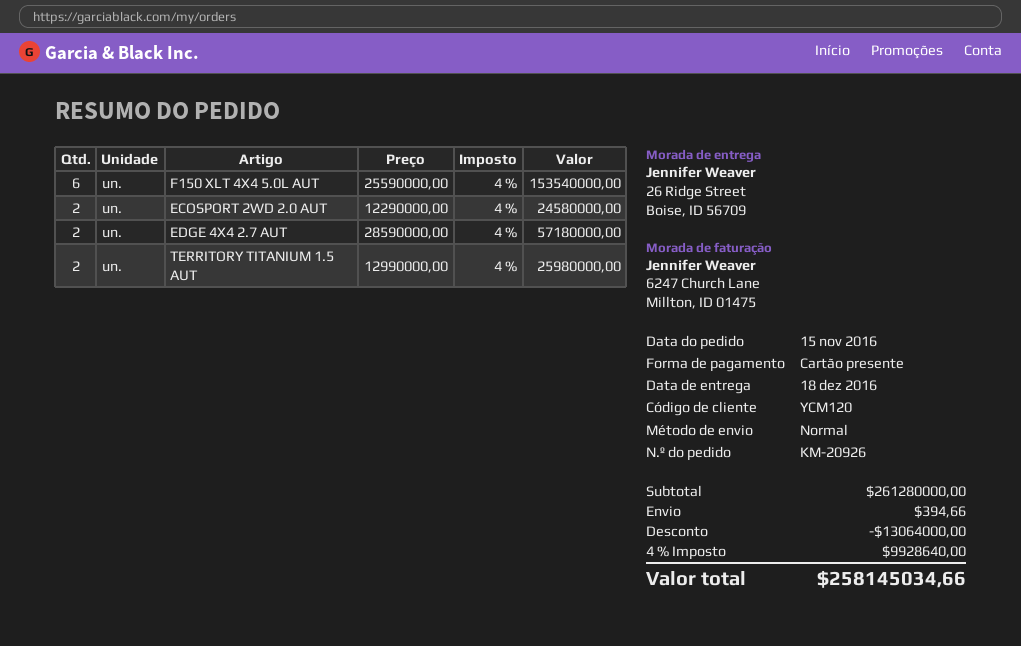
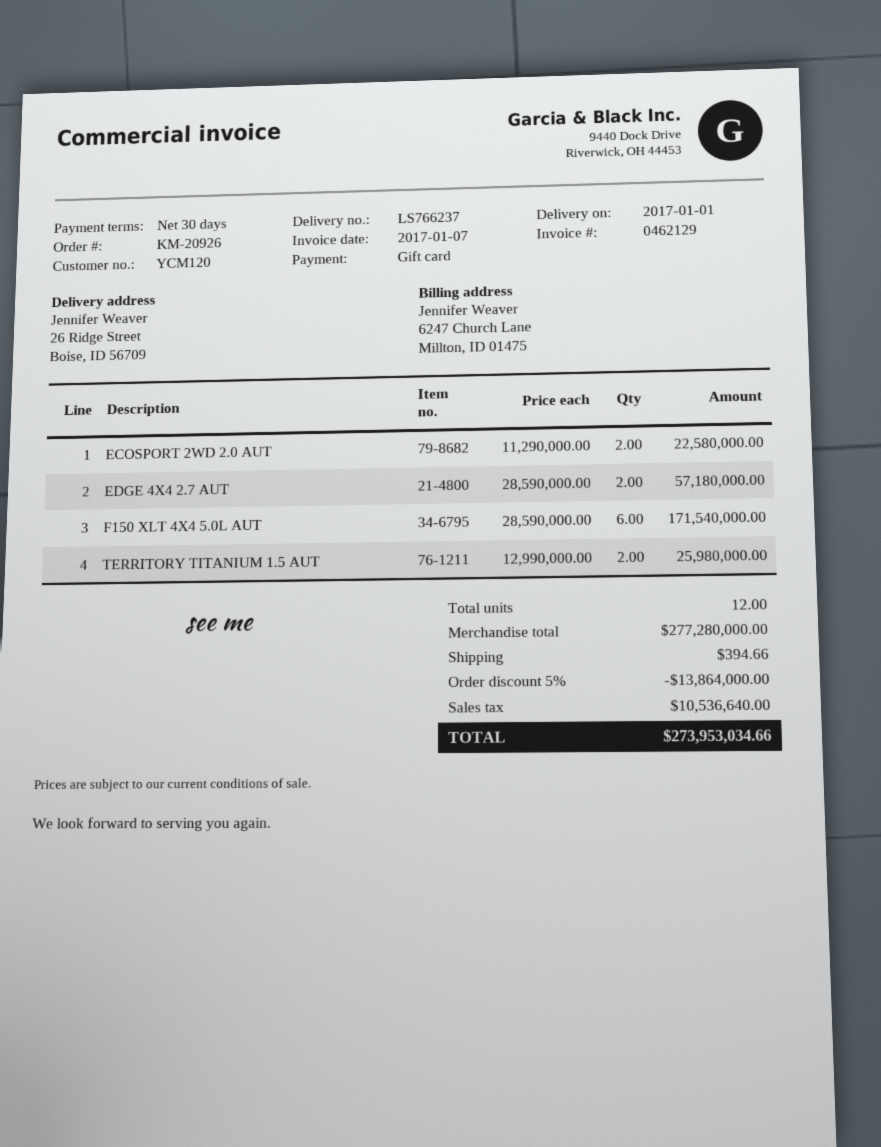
delivery date: 2016-12-18 -> 2017-01-01
F150 XLT 4X4 5.0L AUT: 6 x 25590000.00 = 153540000.00 -> 6 x 28590000.00 = 171540000.00
ECOSPORT 2WD 2.0 AUT: 2 x 12290000.00 = 24580000.00 -> 2 x 11290000.00 = 22580000.00
subtotal: 261280000.00 -> 277280000.00
discount: 13064000.00 -> 13864000.00
tax: 9928640.00 -> 10536640.00
total: 258145034.66 -> 273953034.66

